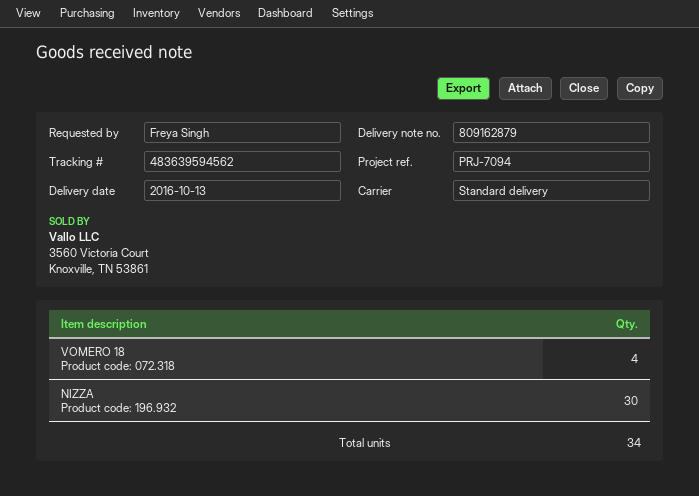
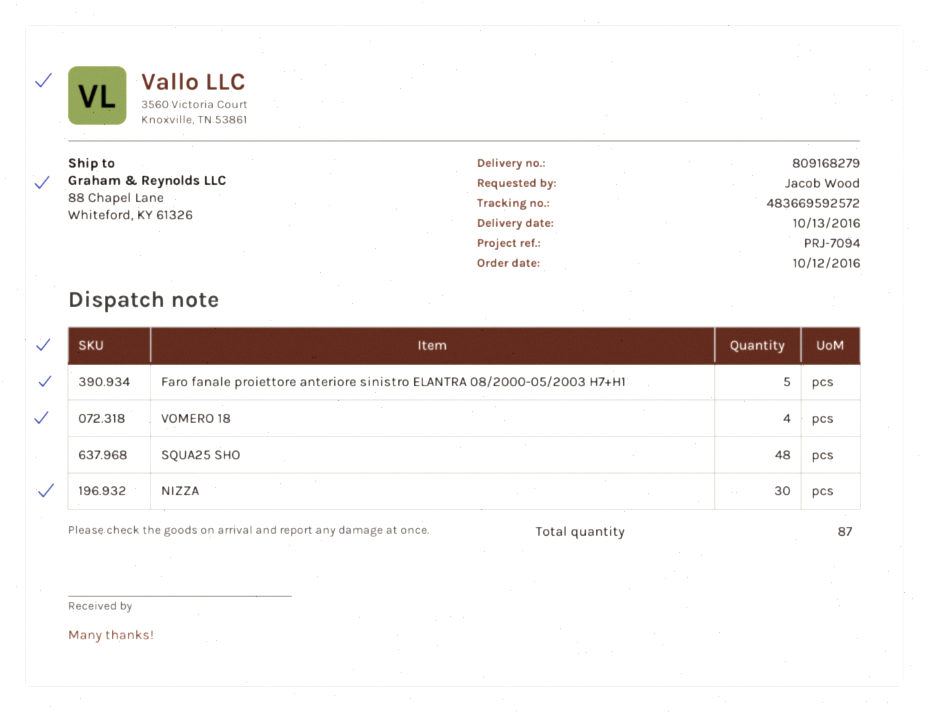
delivery note number: 809162879 -> 809168279
ordered by: Freya Singh -> Jacob Wood
tracking number: 483639594562 -> 483669592572
Faro fanale proiettore anteriore sinistro ELANTRA 08/2000-05/2003 H7+H1: none -> 5
SQUA25 SHO: none -> 48
total quantity: 34 -> 87

